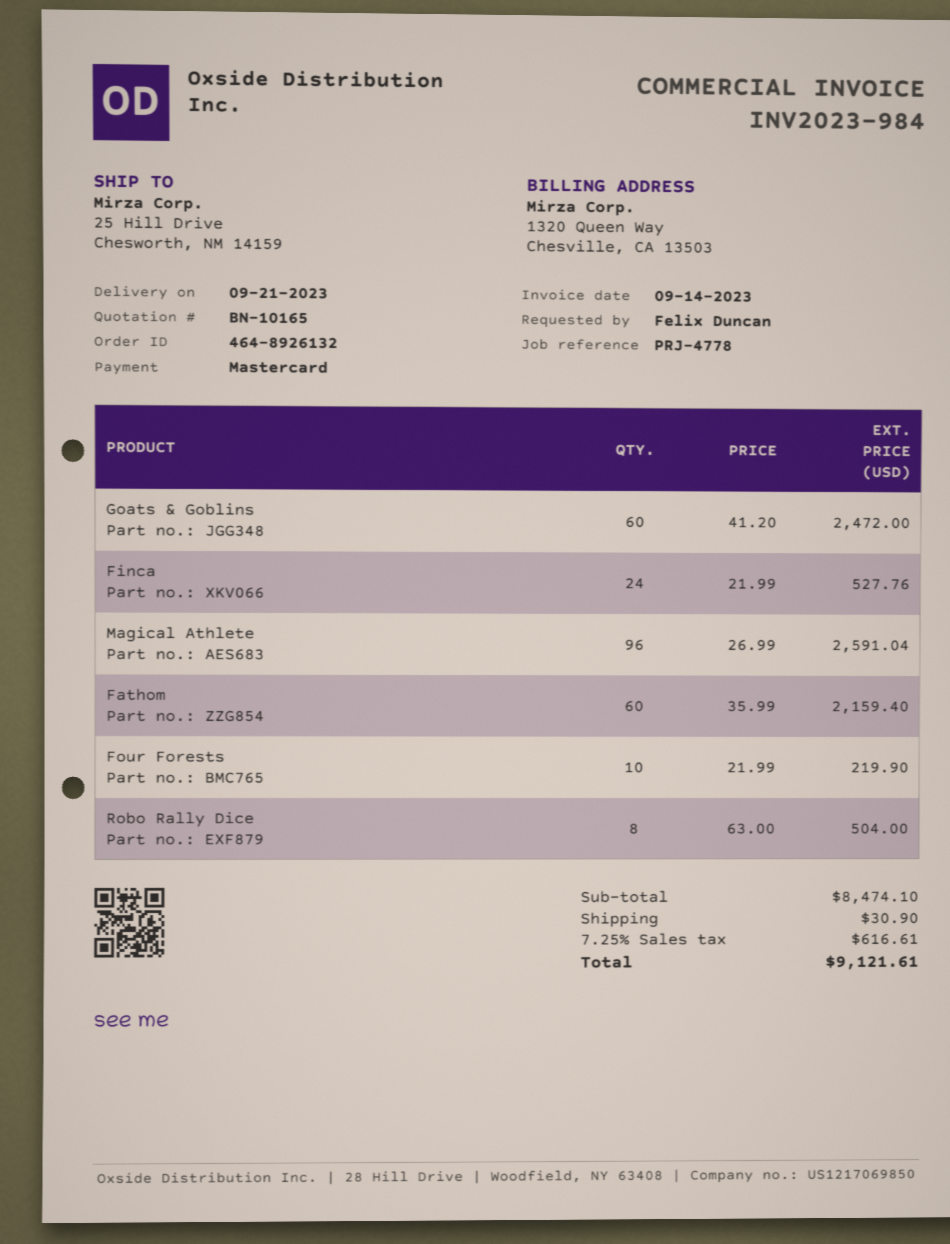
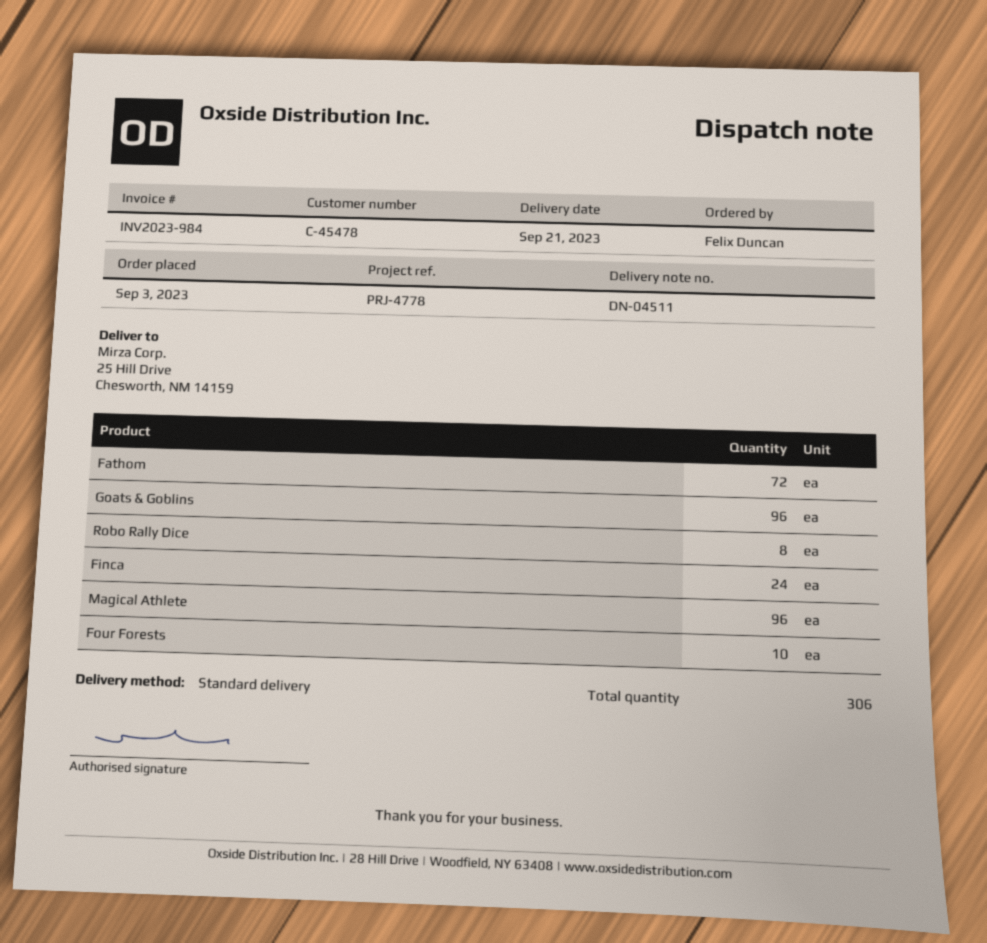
Goats & Goblins: 60 -> 96
Fathom: 60 -> 72

